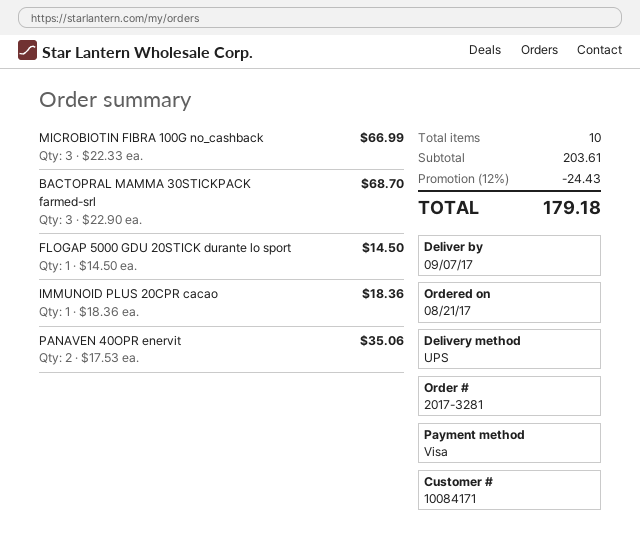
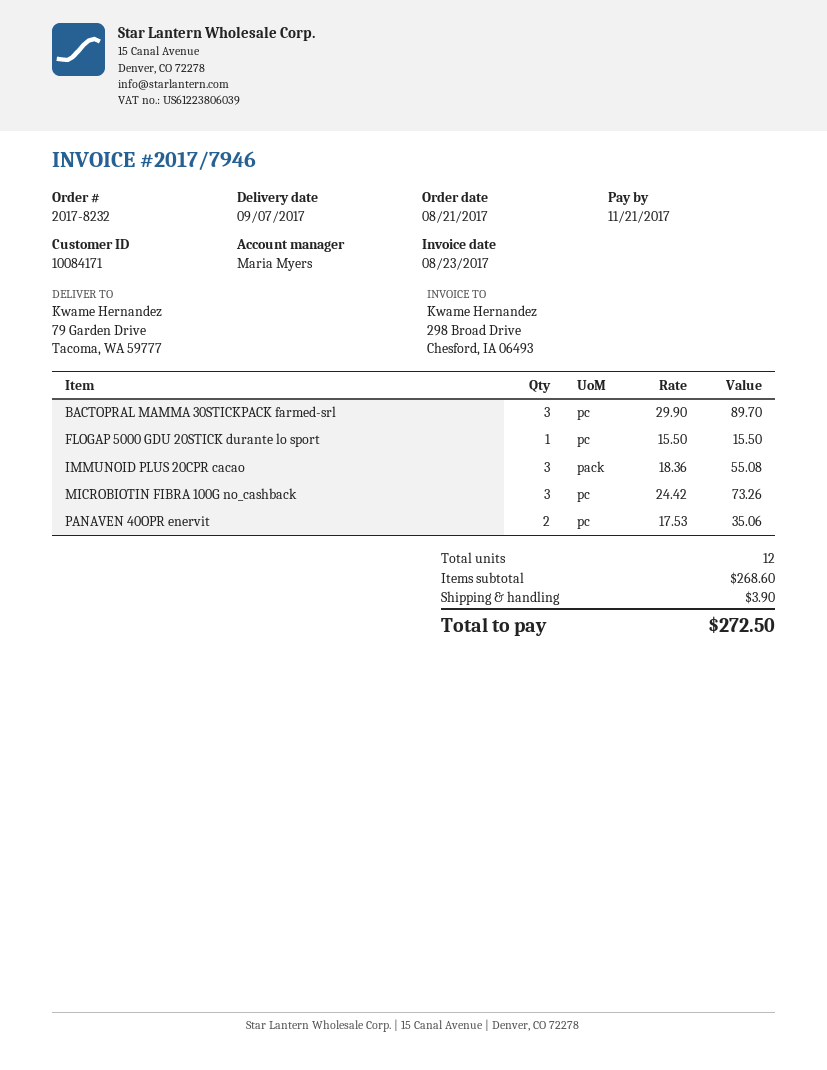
order number: 2017-3281 -> 2017-8232
MICROBIOTIN FIBRA 100G no_cashback: 3 x 22.33 = 66.99 -> 3 x 24.42 = 73.26
BACTOPRAL MAMMA 30STICKPACK farmed-srl: 3 x 22.90 = 68.70 -> 3 x 29.90 = 89.70
FLOGAP 5000 GDU 20STICK durante lo sport: 1 x 14.50 = 14.50 -> 1 x 15.50 = 15.50
IMMUNOID PLUS 20CPR cacao: 1 x 18.36 = 18.36 -> 3 x 18.36 = 55.08
total quantity: 10 -> 12
subtotal: 203.61 -> 268.60
discount: 12% = 24.43 -> none
shipping: none -> 3.90
total: 179.18 -> 272.50

